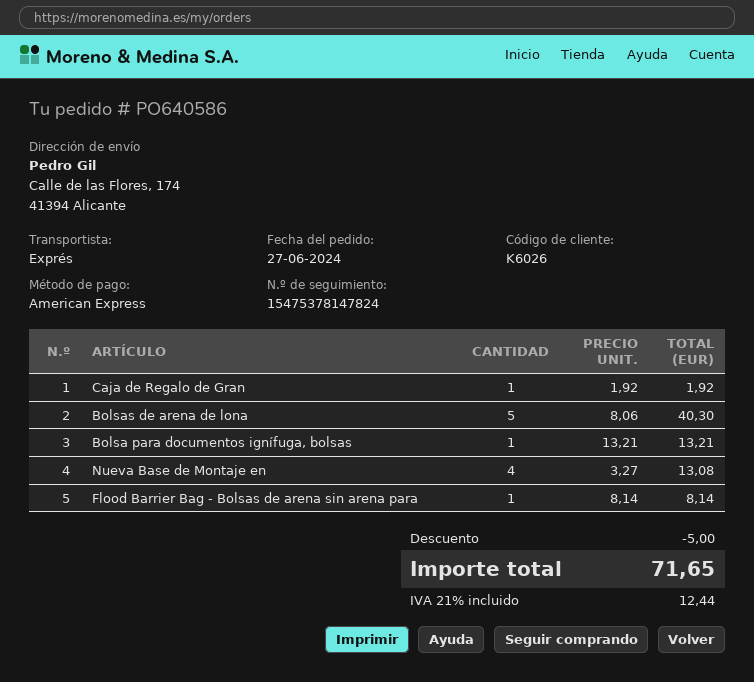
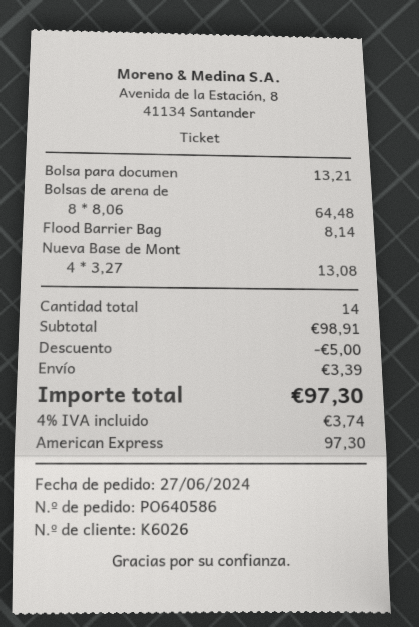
Caja de Regalo de Gran: 1 x 1.92 = 1.92 -> none
Bolsas de arena de lona: 5 x 8.06 = 40.30 -> 8 x 8.06 = 64.48
shipping: none -> 3.39
tax: 21% = 12.44 -> 4% = 3.74
total: 71.65 -> 97.30

